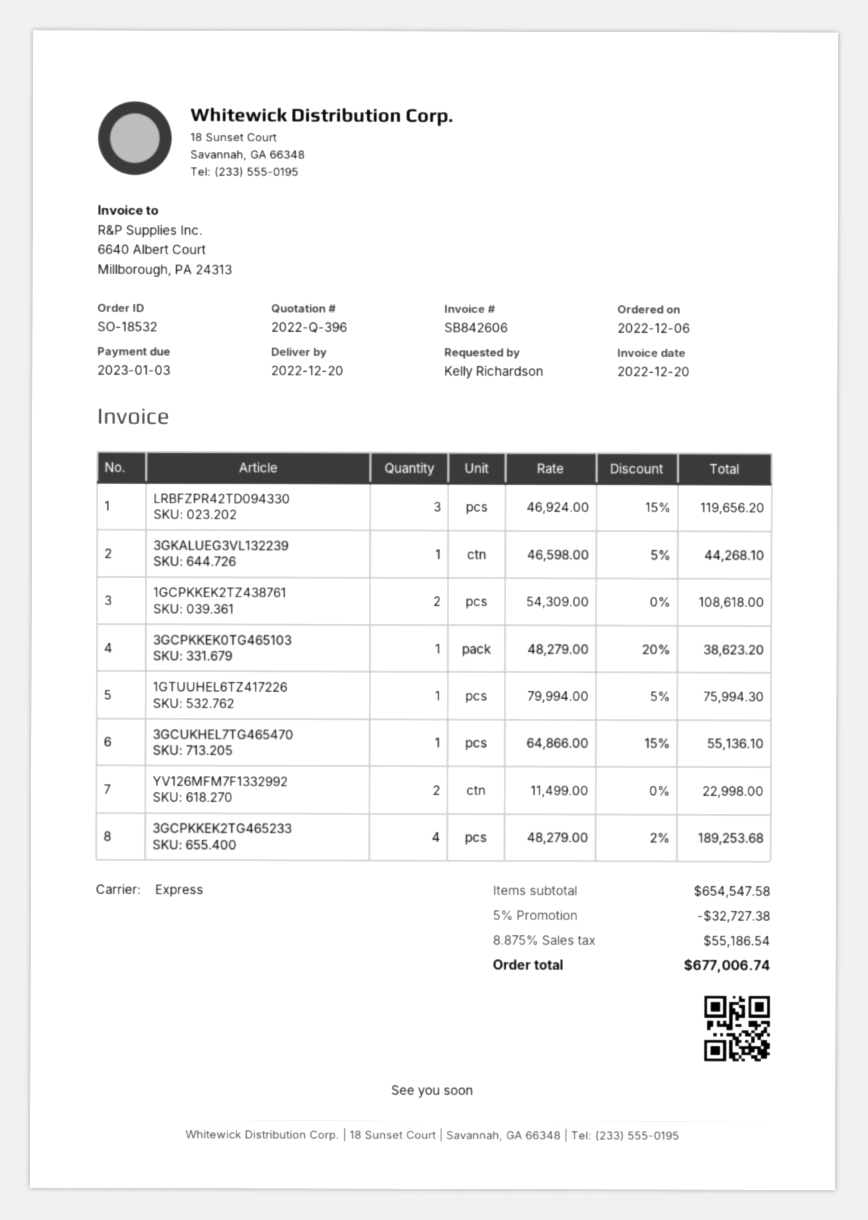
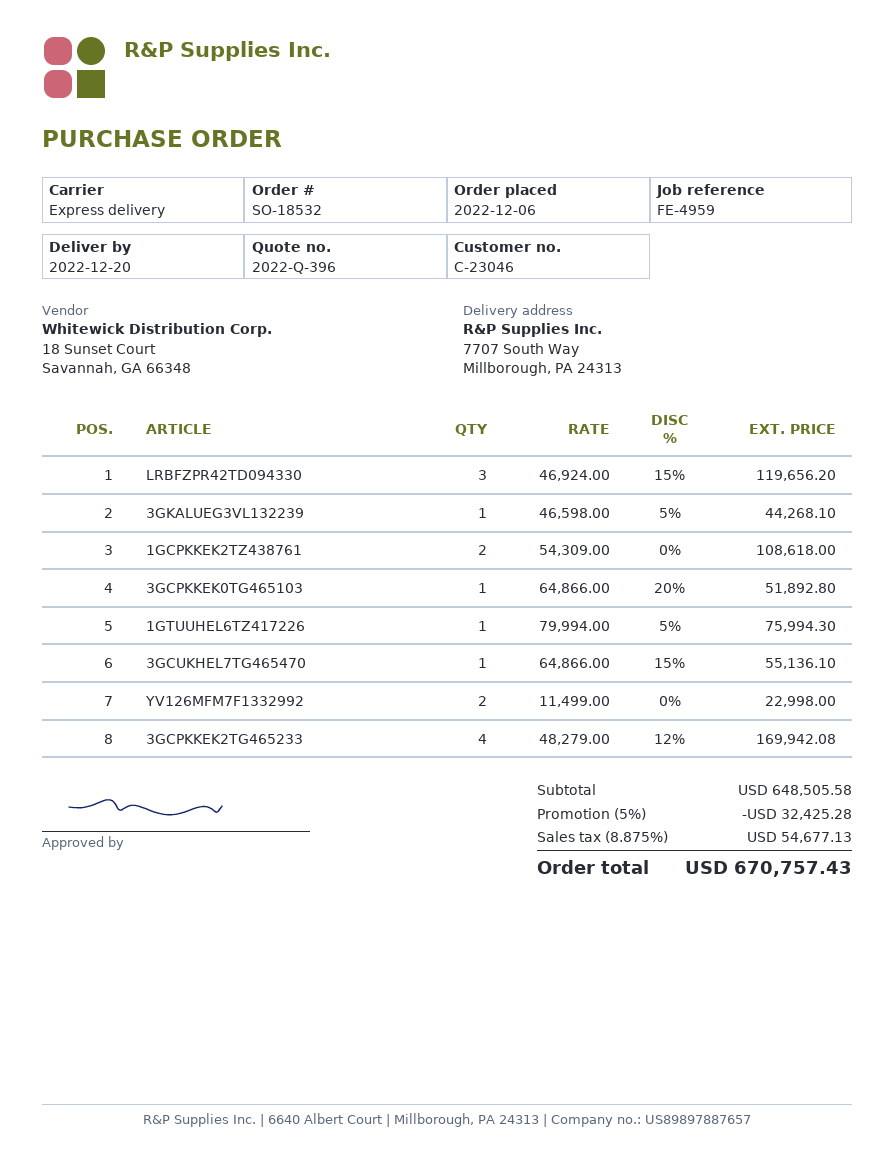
3GCPKKEK0TG465103: 1 x 48279.00 - 20% = 38623.20 -> 1 x 64866.00 - 20% = 51892.80
3GCPKKEK2TG465233: 4 x 48279.00 - 2% = 189253.68 -> 4 x 48279.00 - 12% = 169942.08
subtotal: 654547.58 -> 648505.58
discount: 5% = 32727.38 -> 5% = 32425.28
tax: 8.875% = 55186.54 -> 8.875% = 54677.13
total: 677006.74 -> 670757.43

